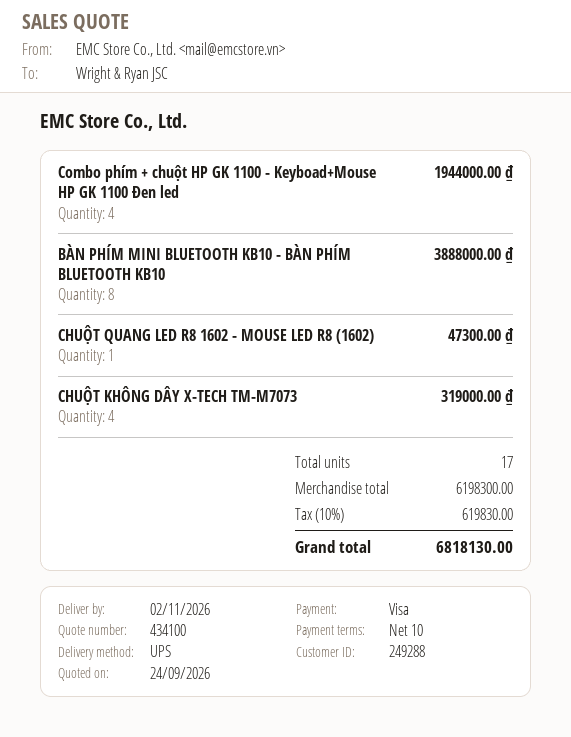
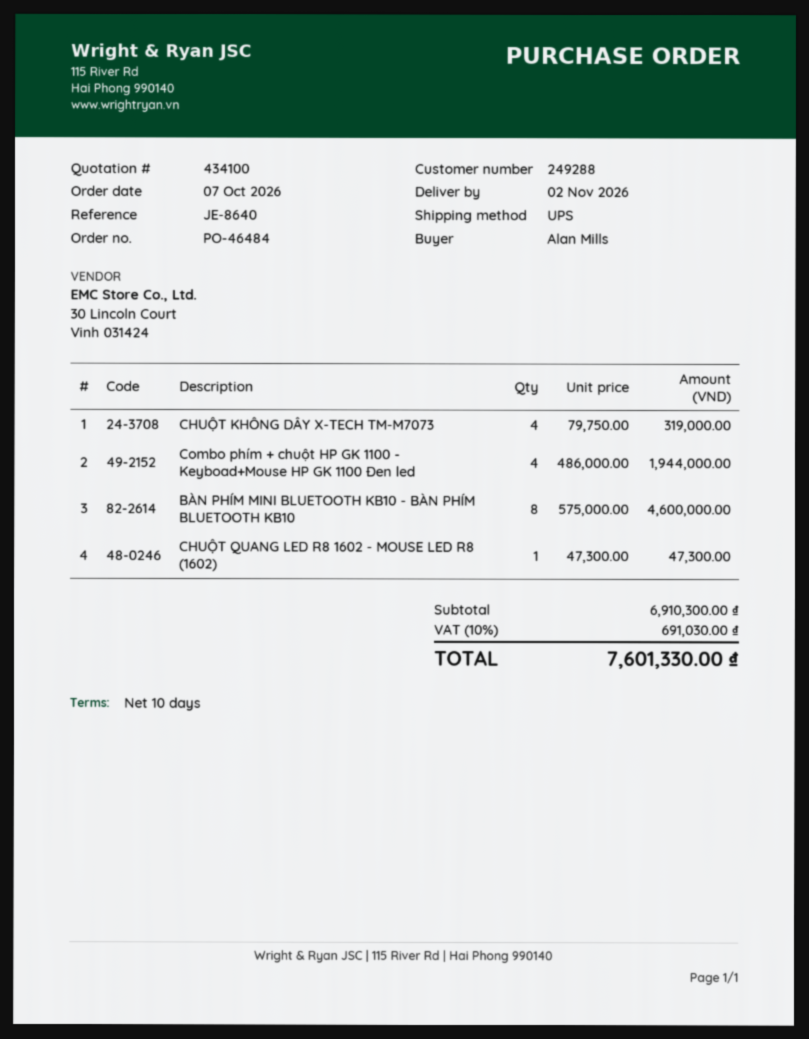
BÀN PHÍM MINI BLUETOOTH KB10 - BÀN PHÍM BLUETOOTH KB10: 8 for 3888000.00 -> 8 for 4600000.00
subtotal: 6198300.00 -> 6910300.00
tax: 10% = 619830.00 -> 10% = 691030.00
total: 6818130.00 -> 7601330.00

